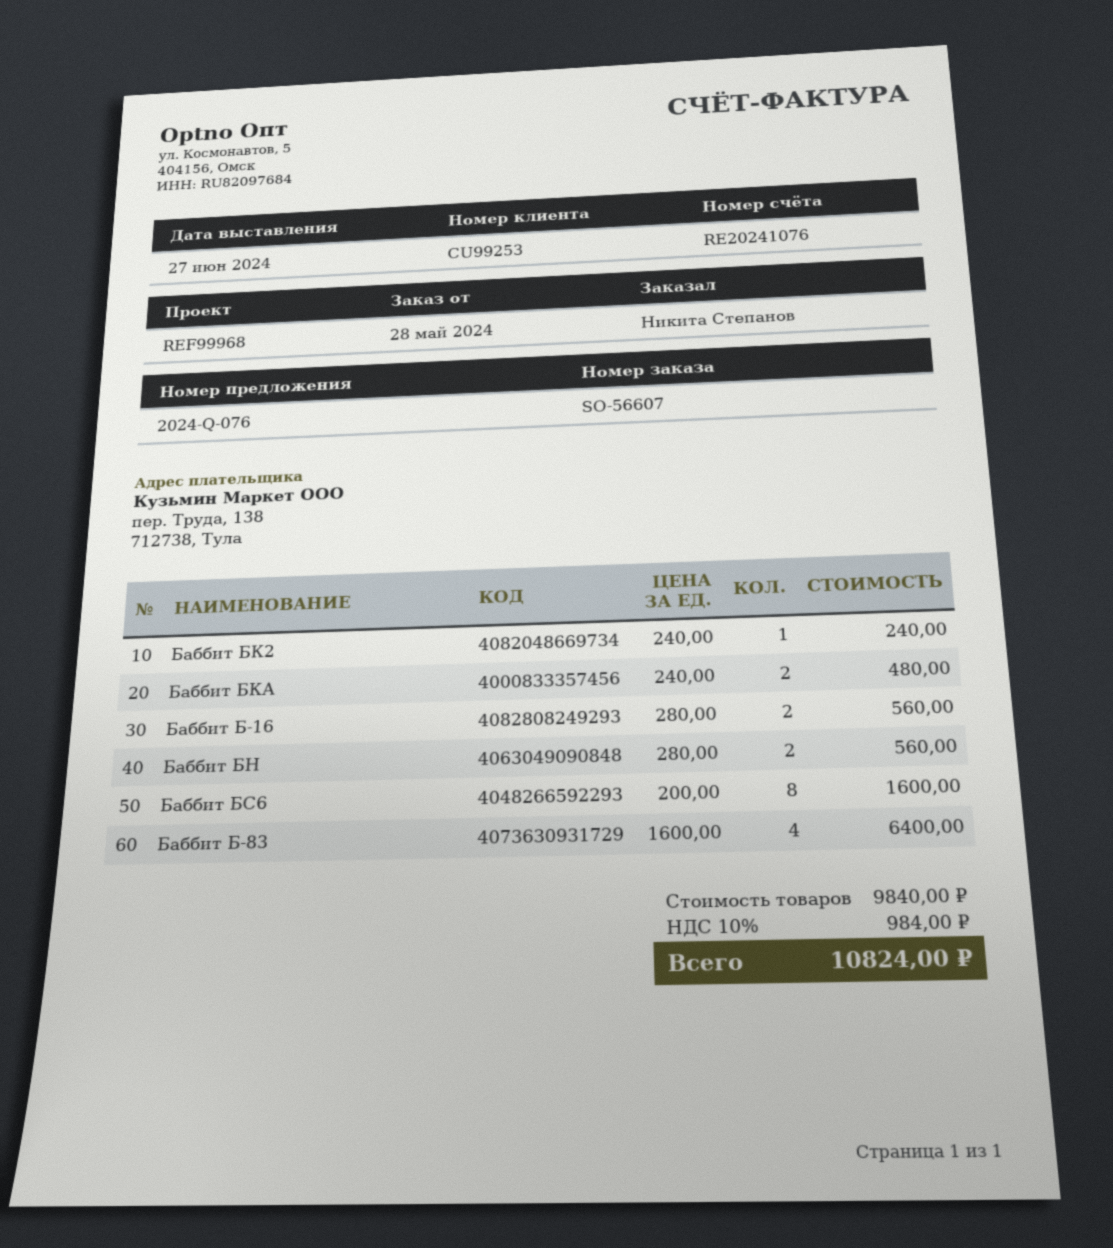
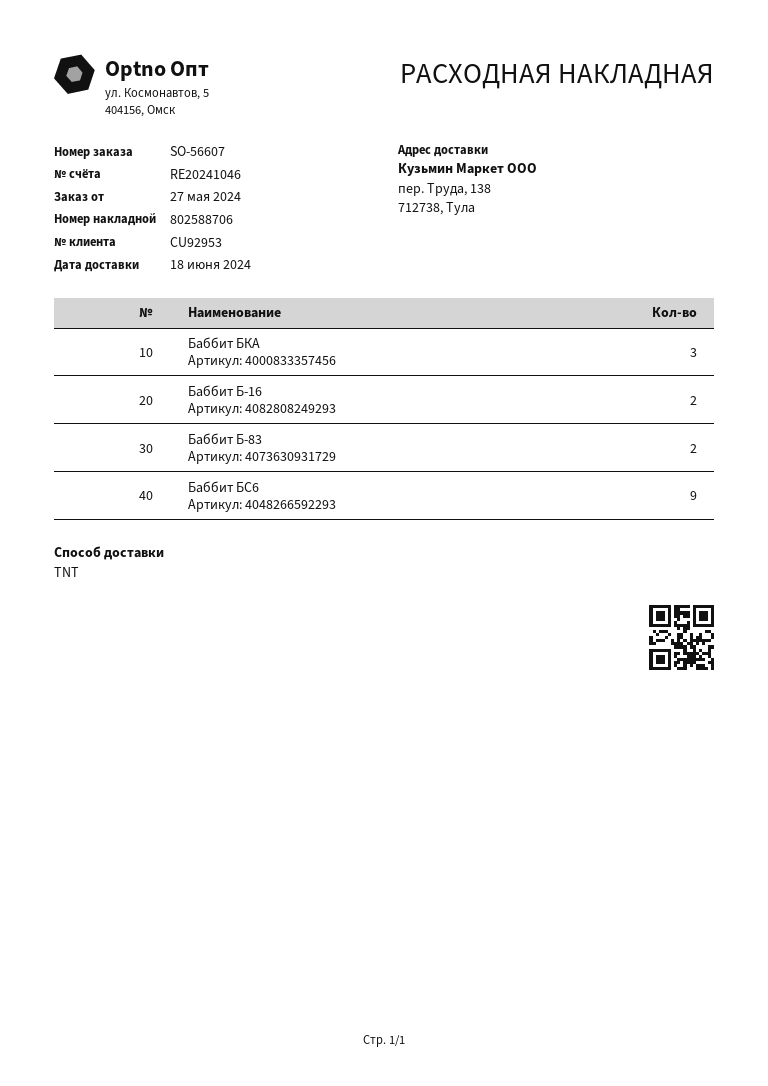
order date: 2024-05-28 -> 2024-05-27
invoice number: RE20241076 -> RE20241046
customer number: CU99253 -> CU92953
Баббит БК2: 1 -> none
Баббит БКА: 2 -> 3
Баббит БН: 2 -> none
Баббит БС6: 8 -> 9
Баббит Б-83: 4 -> 2

